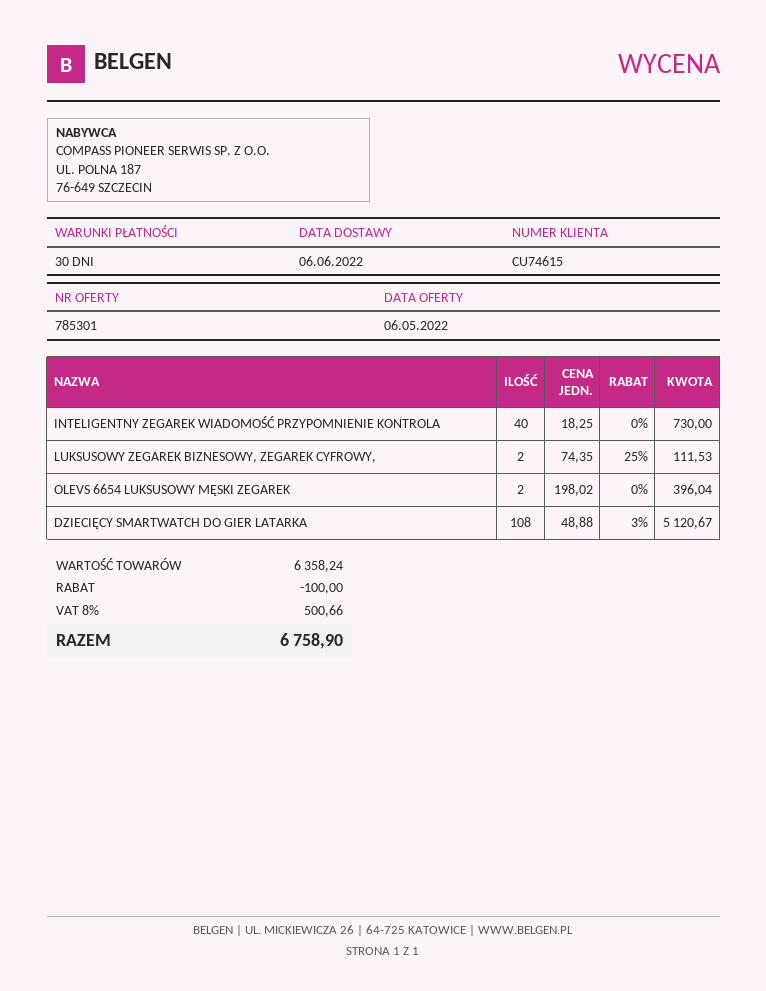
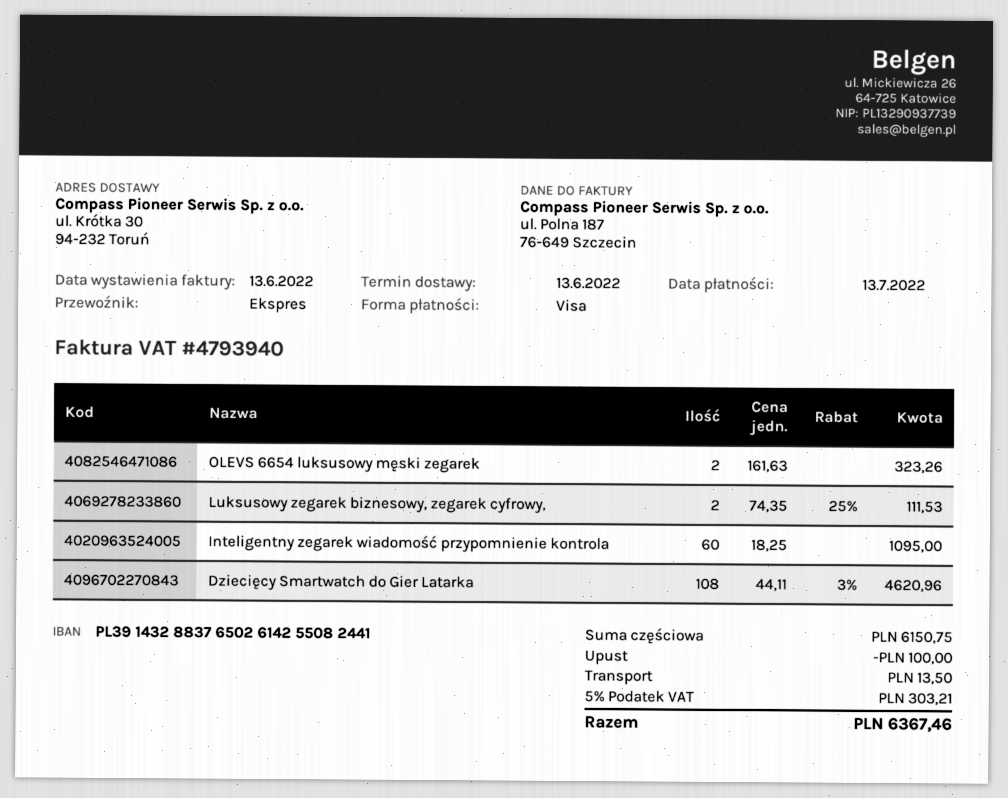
delivery date: 2022-06-06 -> 2022-06-13
INTELIGENTNY ZEGAREK WIADOMOŚĆ PRZYPOMNIENIE KONTROLA: 40 x 18.25 = 730.00 -> 60 x 18.25 = 1095.00
OLEVS 6654 LUKSUSOWY MĘSKI ZEGAREK: 2 x 198.02 = 396.04 -> 2 x 161.63 = 323.26
DZIECIĘCY SMARTWATCH DO GIER LATARKA: 108 x 48.88 - 3% = 5120.67 -> 108 x 44.11 - 3% = 4620.96
subtotal: 6358.24 -> 6150.75
shipping: none -> 13.50
tax: 8% = 500.66 -> 5% = 303.21
total: 6758.90 -> 6367.46

